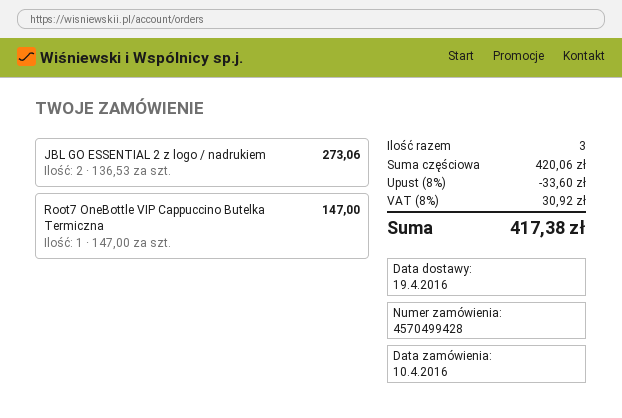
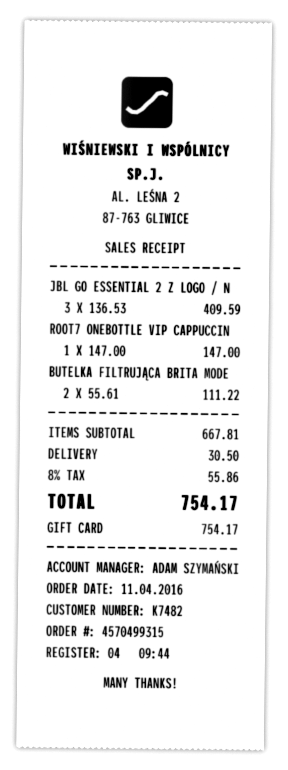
order number: 4570499428 -> 4570499315
order date: 2016-04-10 -> 2016-04-11
JBL GO ESSENTIAL 2 z logo / nadrukiem: 2 x 136.53 = 273.06 -> 3 x 136.53 = 409.59
BUTELKA FILTRUJĄCA BRITA MODE: none -> 2 x 55.61 = 111.22
subtotal: 420.06 -> 667.81
discount: 8% = 33.60 -> none
shipping: none -> 30.50
tax: 8% = 30.92 -> 8% = 55.86
total: 417.38 -> 754.17

